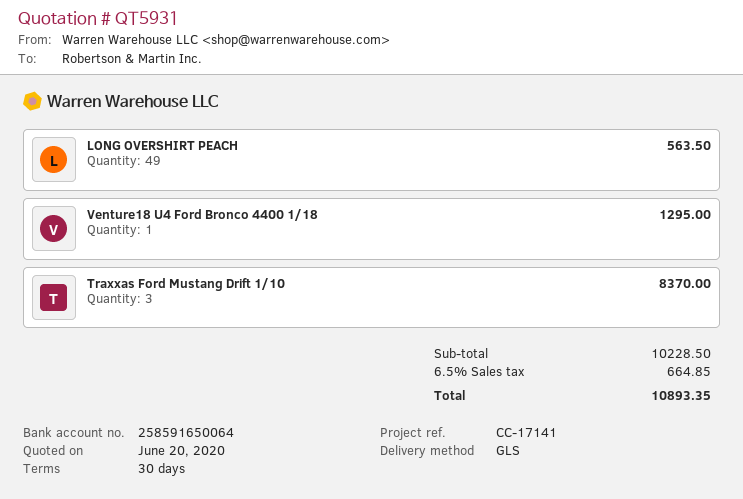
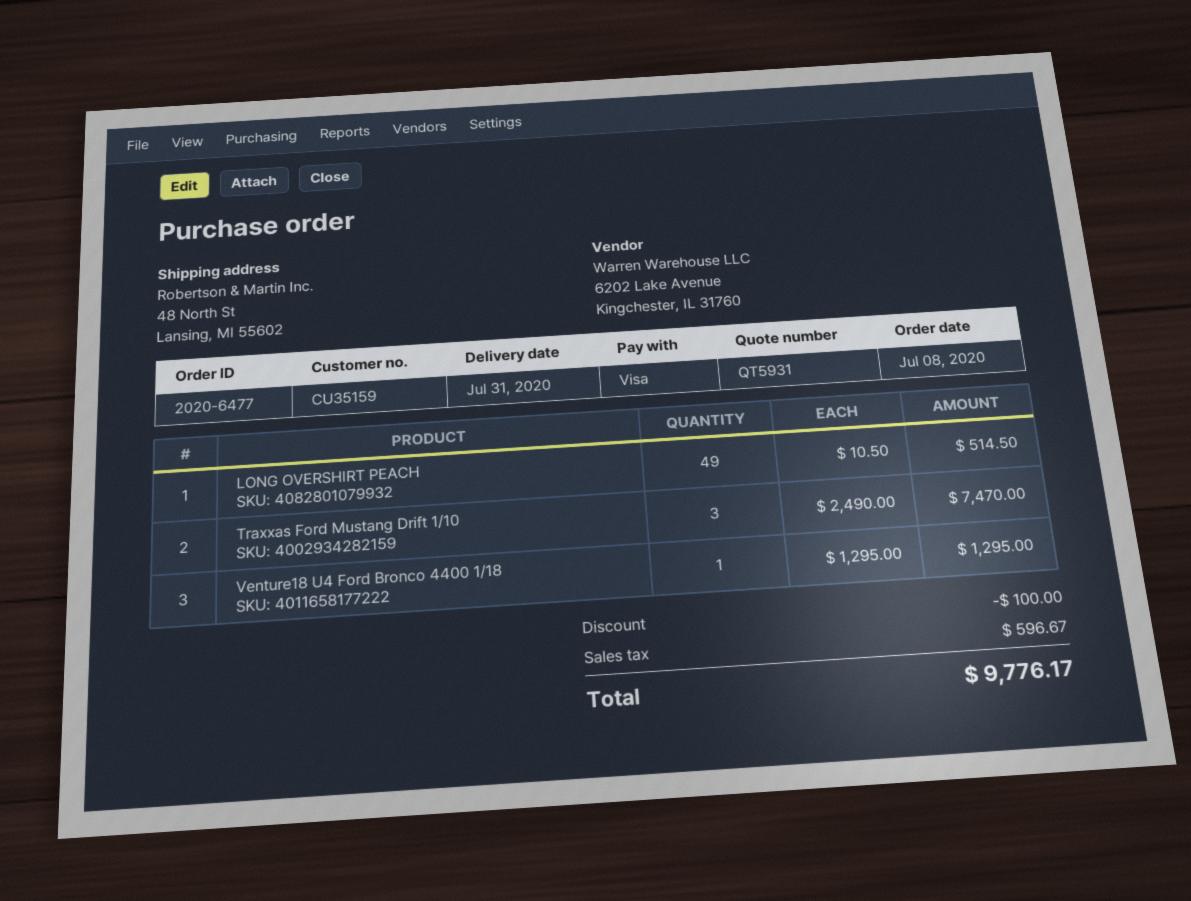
LONG OVERSHIRT PEACH: 49 for 563.50 -> 49 for 514.50
Traxxas Ford Mustang Drift 1/10: 3 for 8370.00 -> 3 for 7470.00
discount: none -> 100.00
tax: 664.85 -> 596.67
total: 10893.35 -> 9776.17

